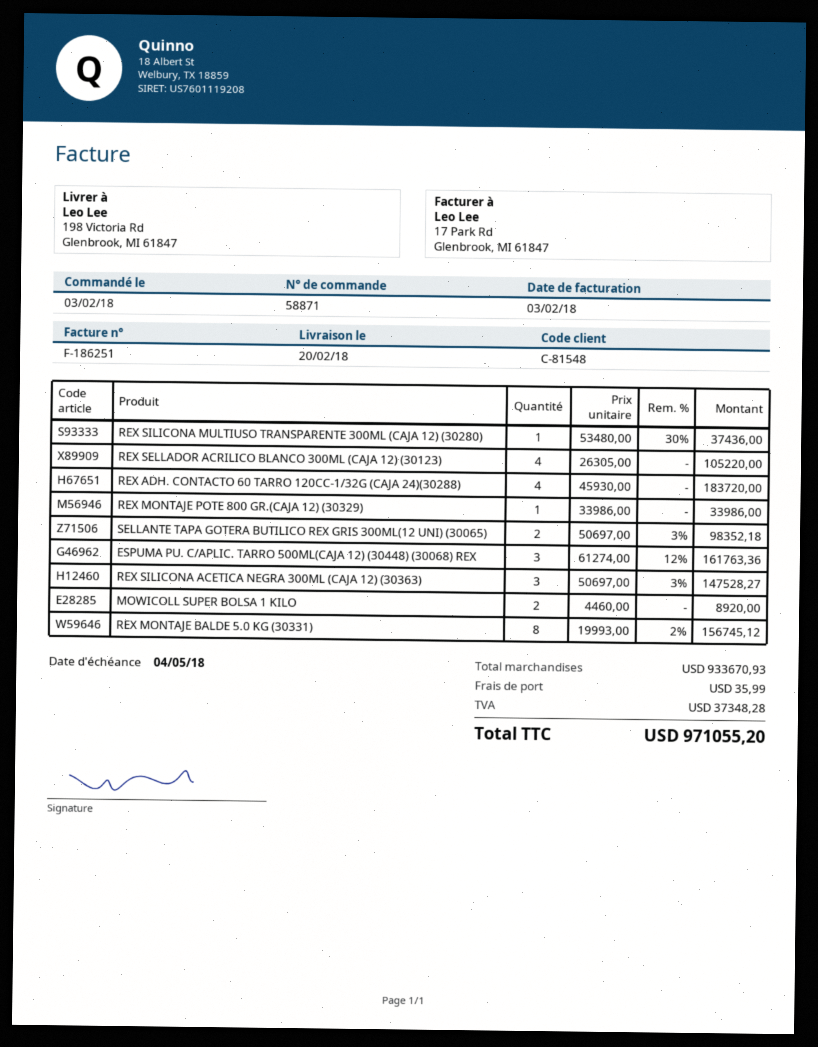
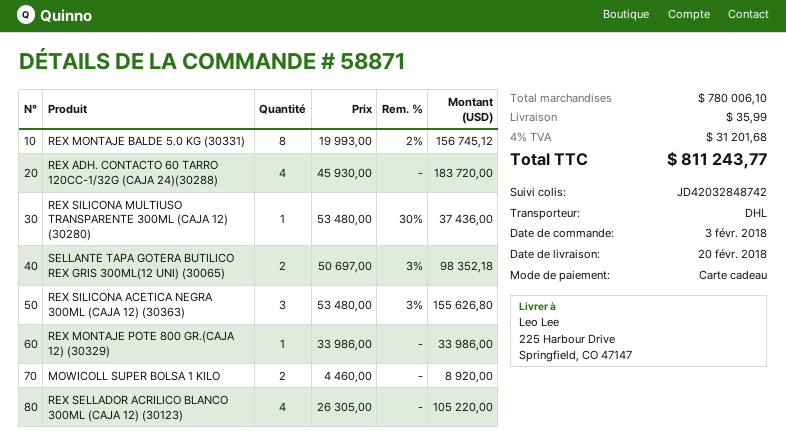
ship to: 198 Victoria Rd, Glenbrook, MI 61847 -> 225 Harbour Drive, Springfield, CO 47147
ESPUMA PU. C/APLIC. TARRO 500ML(CAJA 12) (30448) (30068) REX: 3 x 61274.00 - 12% = 161763.36 -> none
REX SILICONA ACETICA NEGRA 300ML (CAJA 12) (30363): 3 x 50697.00 - 3% = 147528.27 -> 3 x 53480.00 - 3% = 155626.80
subtotal: 933670.93 -> 780006.10
tax: 37348.28 -> 31201.68
total: 971055.20 -> 811243.77

